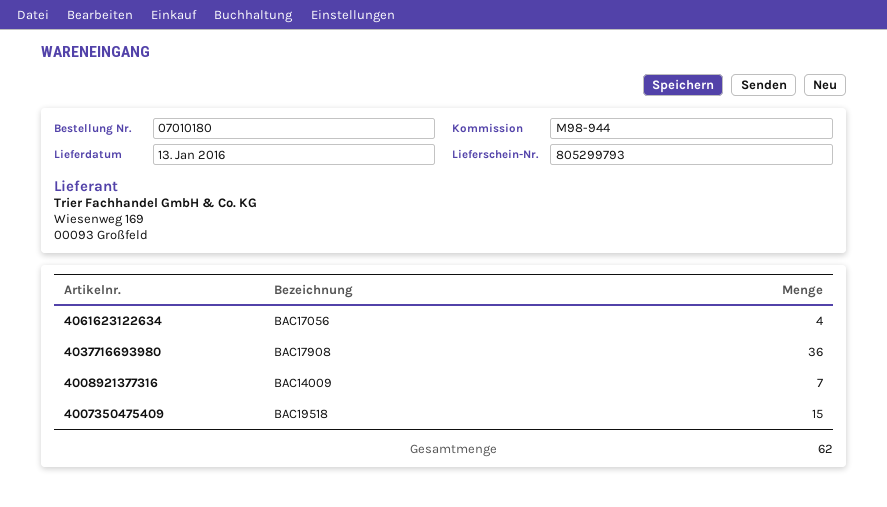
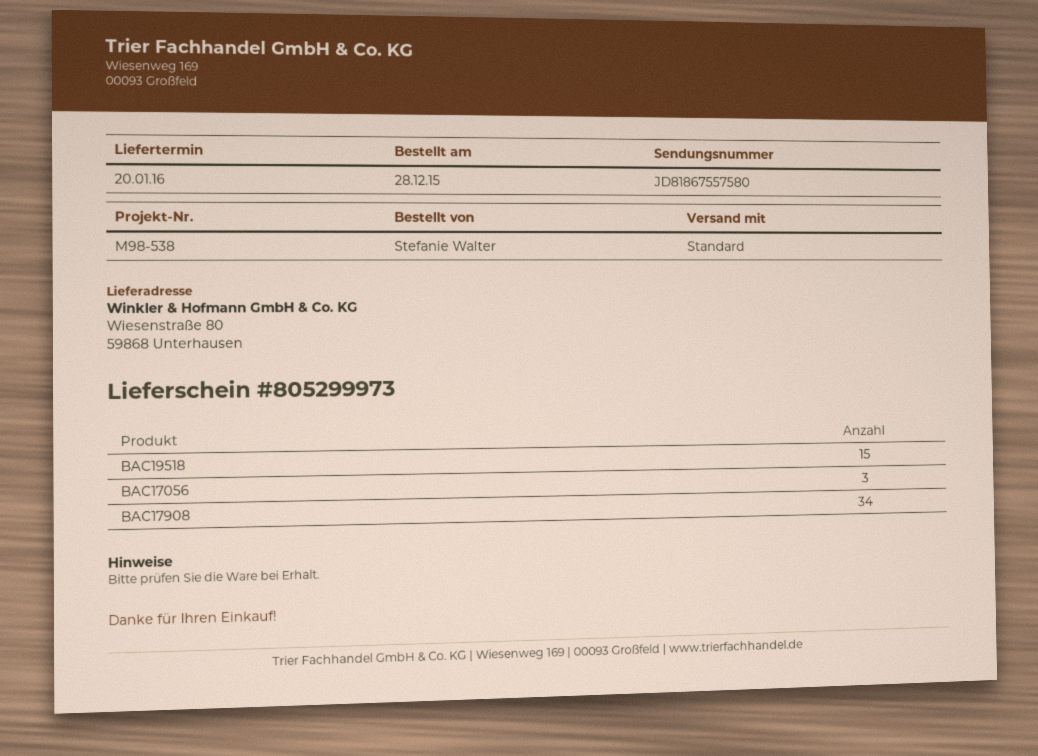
delivery note number: 805299793 -> 805299973
delivery date: 2016-01-13 -> 2016-01-20
reference: M98-944 -> M98-538
BAC17056: 4 -> 3
BAC17908: 36 -> 34
BAC14009: 7 -> none

